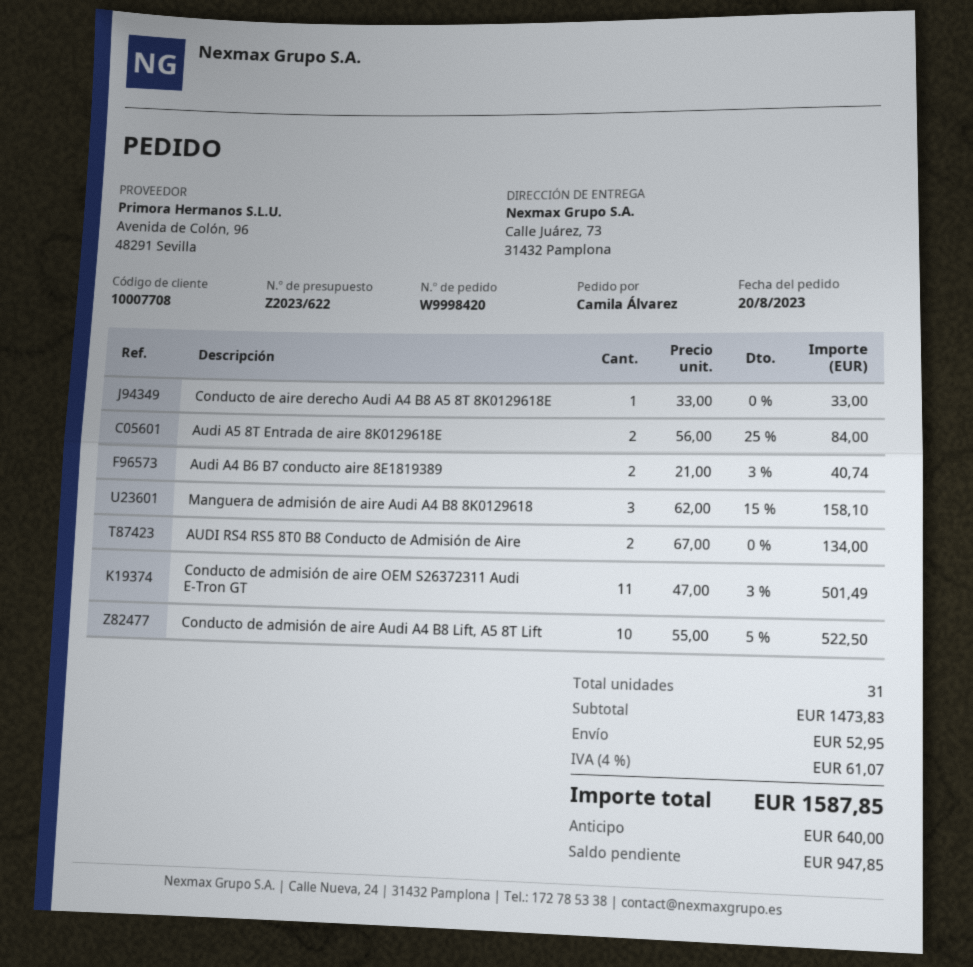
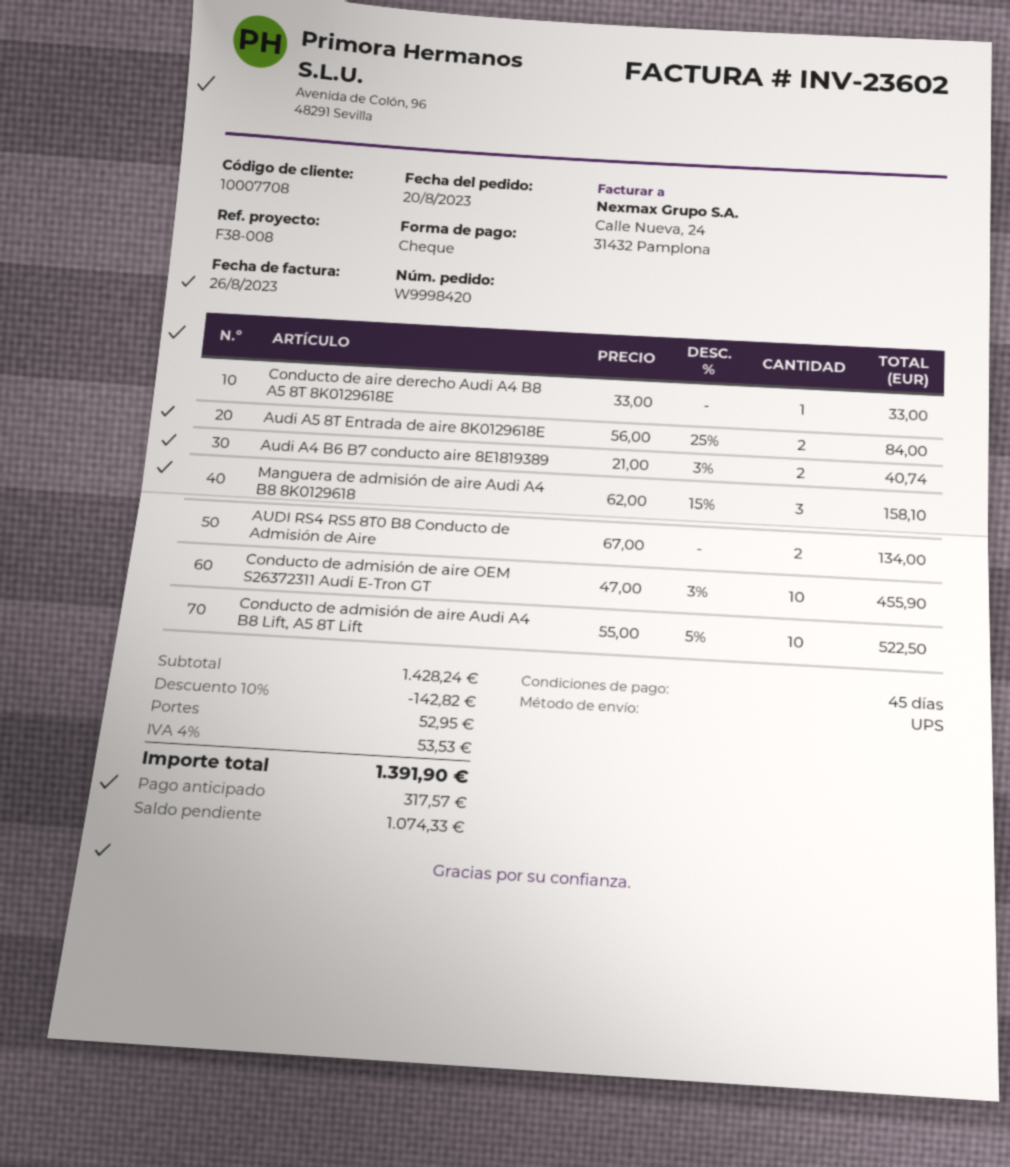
Conducto de admisión de aire OEM S26372311 Audi E-Tron GT: 11 x 47.00 - 3% = 501.49 -> 10 x 47.00 - 3% = 455.90
subtotal: 1473.83 -> 1428.24
discount: none -> 10% = 142.82
tax: 4% = 61.07 -> 4% = 53.53
total: 1587.85 -> 1391.90
deposit: 640.00 -> 317.57
balance: 947.85 -> 1074.33

